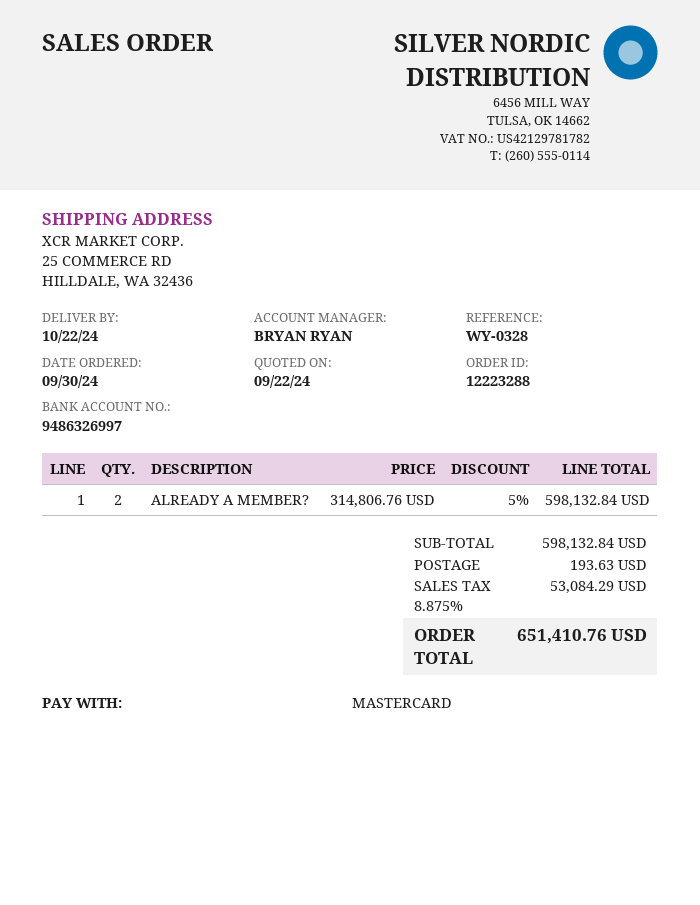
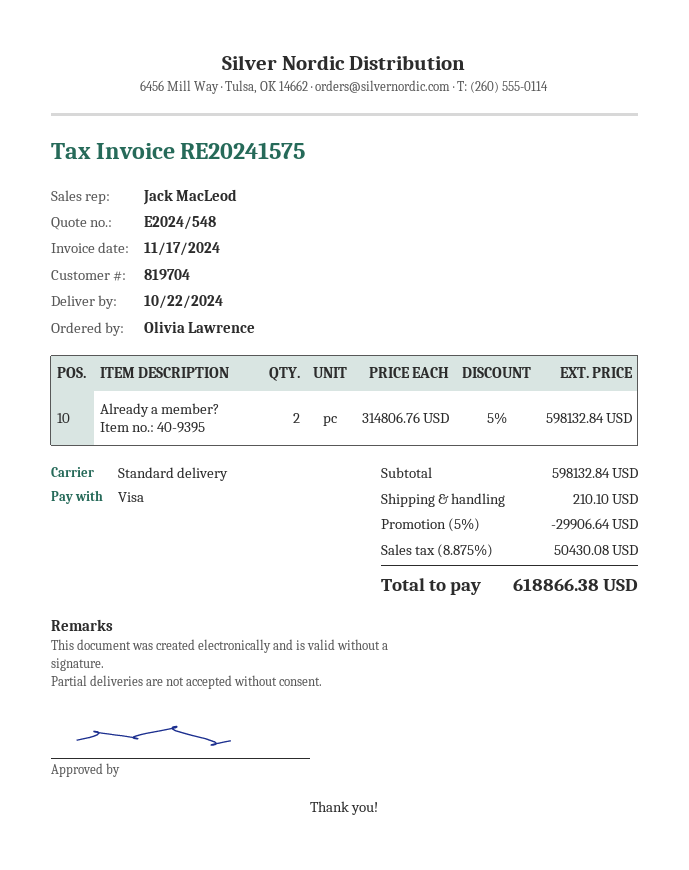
sales rep: BRYAN RYAN -> Jack MacLeod
payment method: Mastercard -> Visa
discount: none -> 5% = 29906.64
shipping: 193.63 -> 210.10
tax: 8.875% = 53084.29 -> 8.875% = 50430.08
total: 651410.76 -> 618866.38

